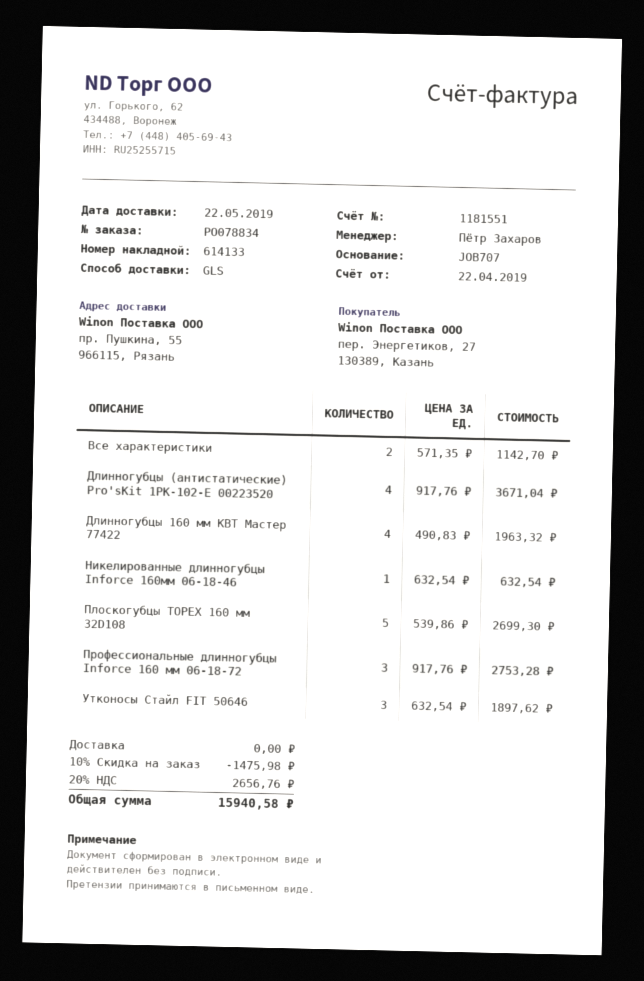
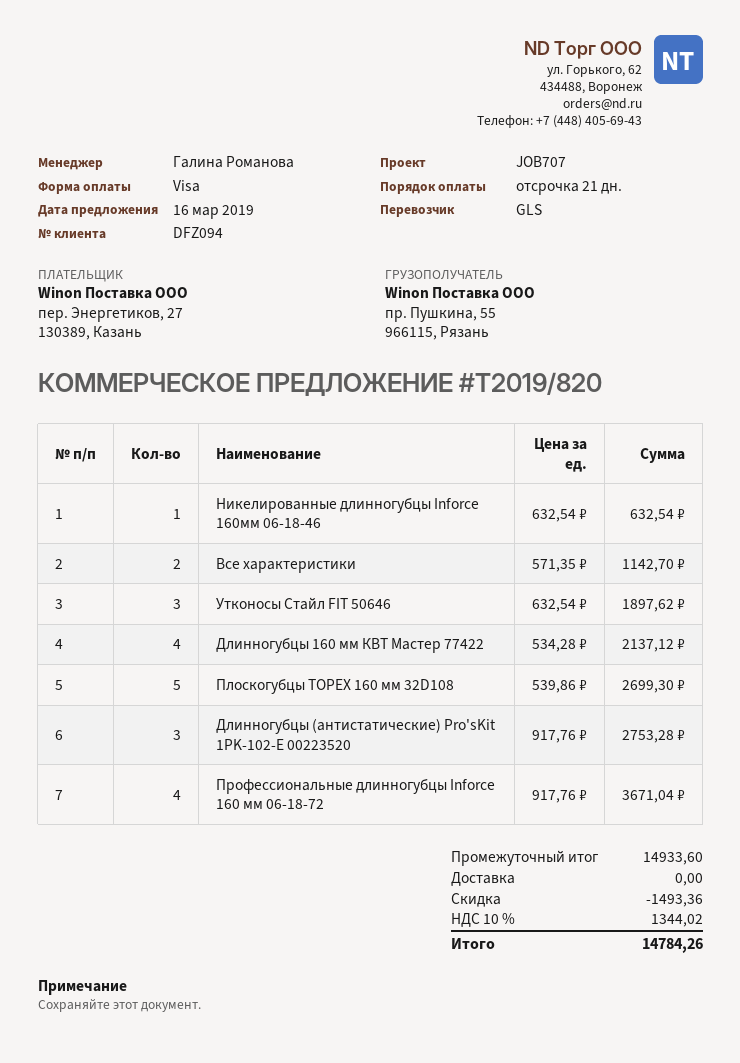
sales rep: Пётр Захаров -> Галина Романова
Длинногубцы (антистатические) Pro'sKit 1PK-102-E 00223520: 4 x 917.76 = 3671.04 -> 3 x 917.76 = 2753.28
Длинногубцы 160 мм КВТ Мастер 77422: 4 x 490.83 = 1963.32 -> 4 x 534.28 = 2137.12
Профессиональные длинногубцы Inforce 160 мм 06-18-72: 3 x 917.76 = 2753.28 -> 4 x 917.76 = 3671.04
discount: 1475.98 -> 1493.36
tax: 20% = 2656.76 -> 10% = 1344.02
total: 15940.58 -> 14784.26

